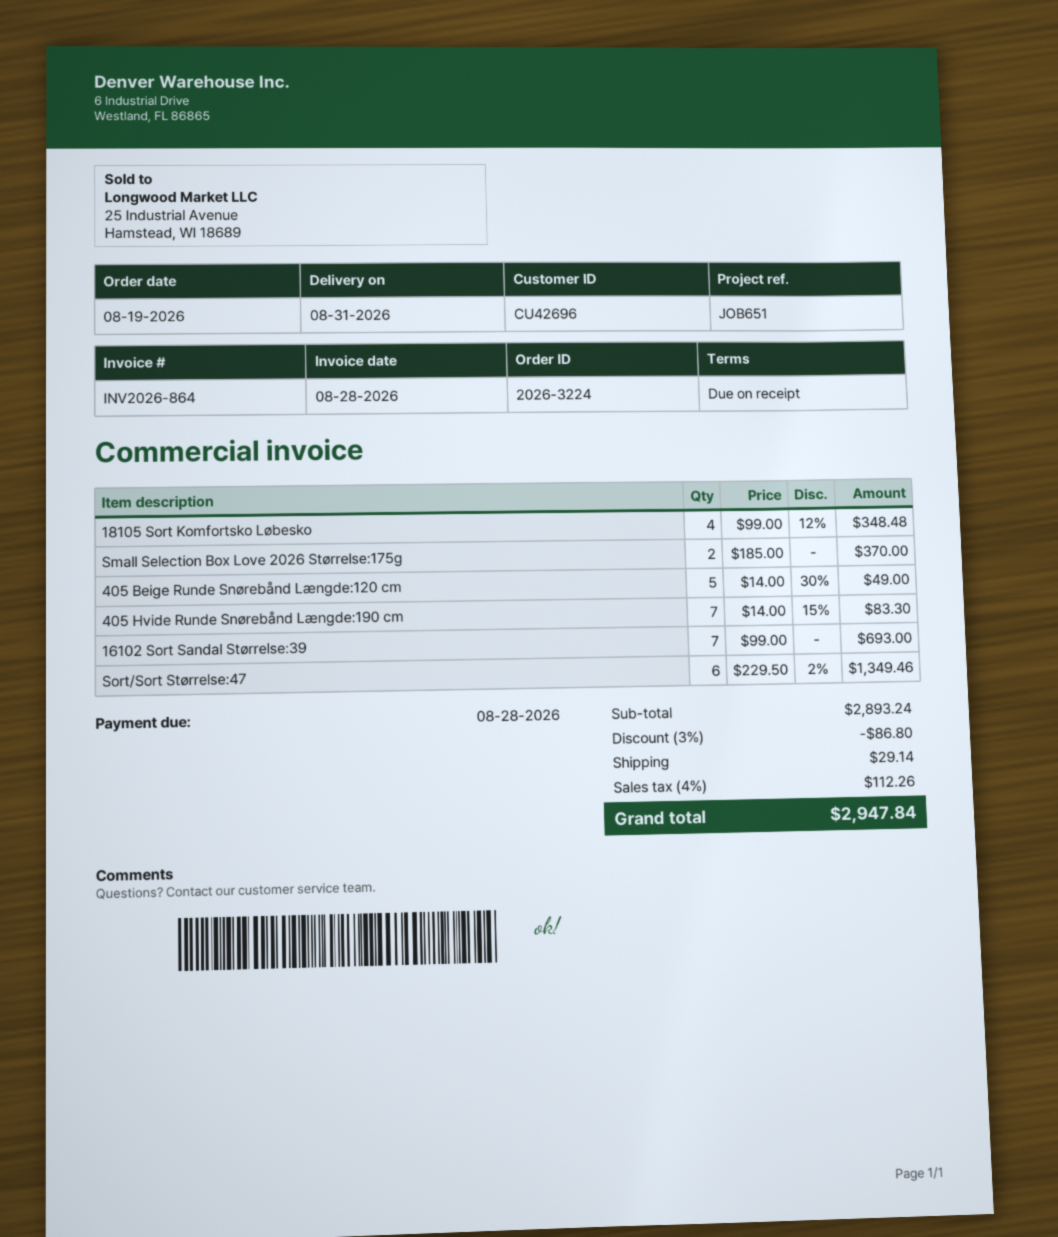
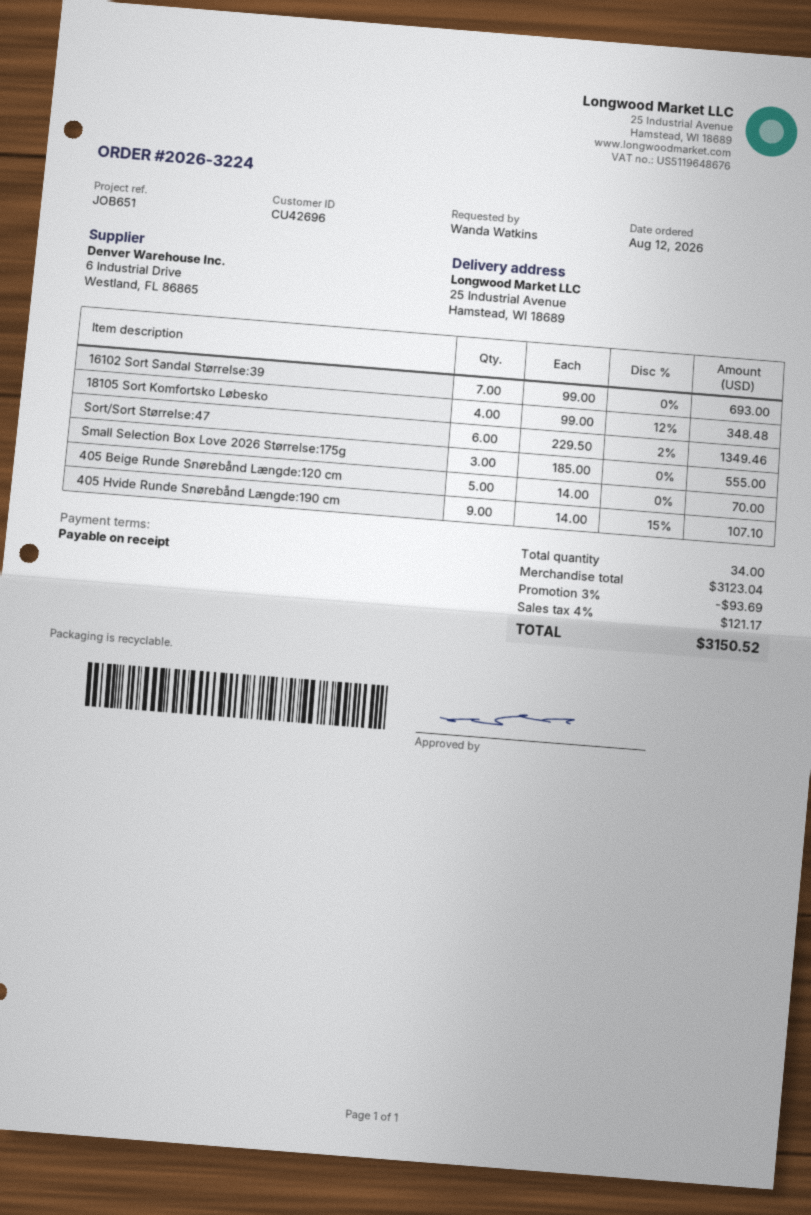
order date: 2026-08-19 -> 2026-08-12
Small Selection Box Love 2026 Størrelse:175g: 2 x 185.00 = 370.00 -> 3 x 185.00 = 555.00
405 Beige Runde Snørebånd Længde:120 cm: 5 x 14.00 - 30% = 49.00 -> 5 x 14.00 = 70.00
405 Hvide Runde Snørebånd Længde:190 cm: 7 x 14.00 - 15% = 83.30 -> 9 x 14.00 - 15% = 107.10
subtotal: 2893.24 -> 3123.04
discount: 3% = 86.80 -> 3% = 93.69
shipping: 29.14 -> none
tax: 4% = 112.26 -> 4% = 121.17
total: 2947.84 -> 3150.52

